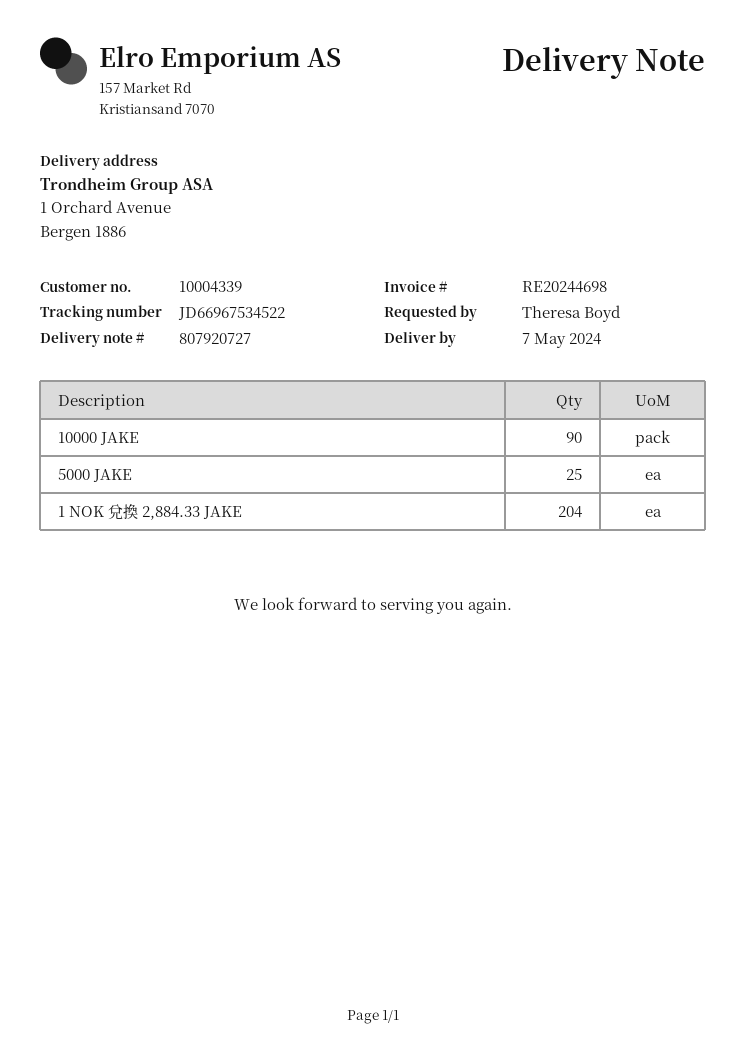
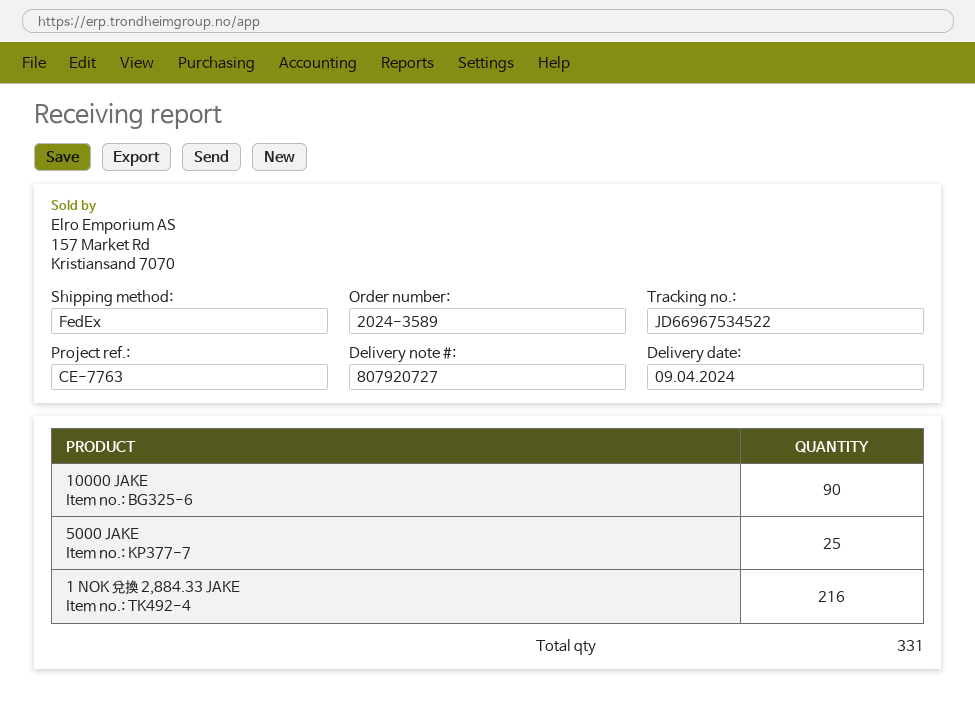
delivery date: 2024-05-07 -> 2024-04-09
1 NOK 兌換 2,884.33 JAKE: 204 -> 216

